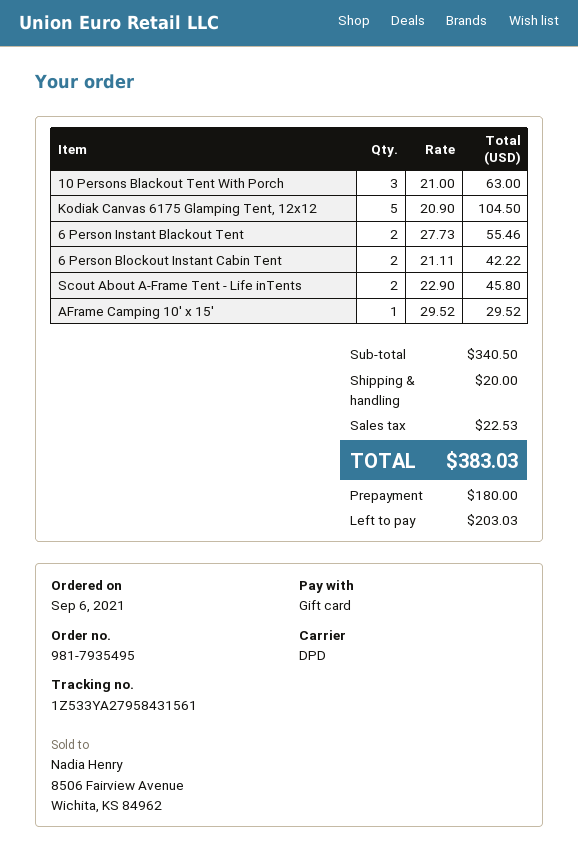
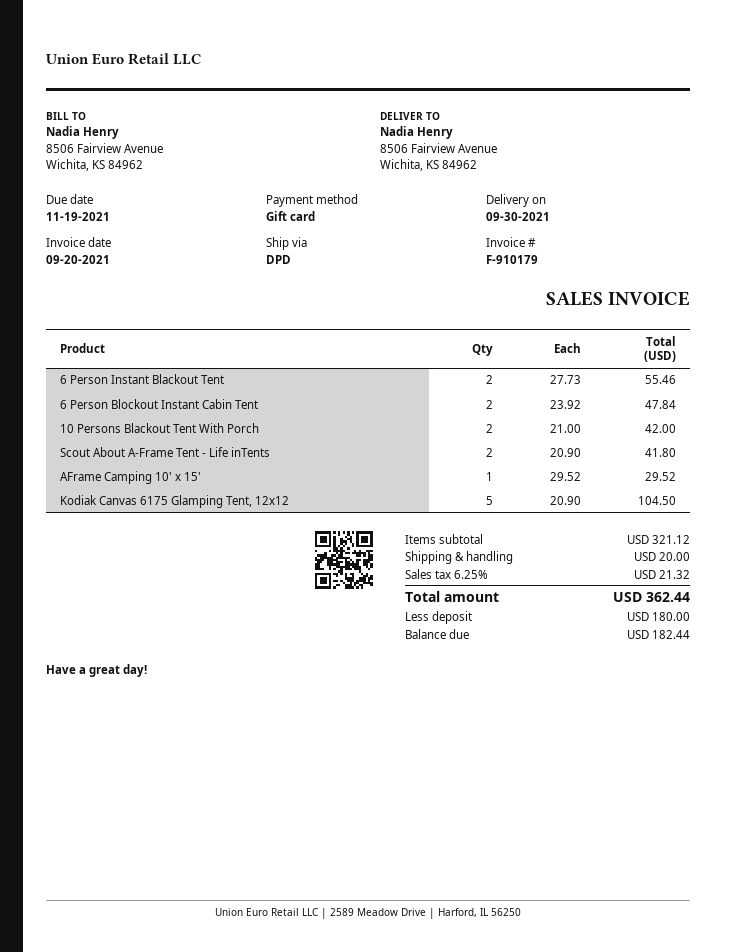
10 Persons Blackout Tent With Porch: 3 x 21.00 = 63.00 -> 2 x 21.00 = 42.00
6 Person Blockout Instant Cabin Tent: 2 x 21.11 = 42.22 -> 2 x 23.92 = 47.84
Scout About A-Frame Tent - Life inTents: 2 x 22.90 = 45.80 -> 2 x 20.90 = 41.80
subtotal: 340.50 -> 321.12
tax: 22.53 -> 21.32
total: 383.03 -> 362.44
balance: 203.03 -> 182.44

